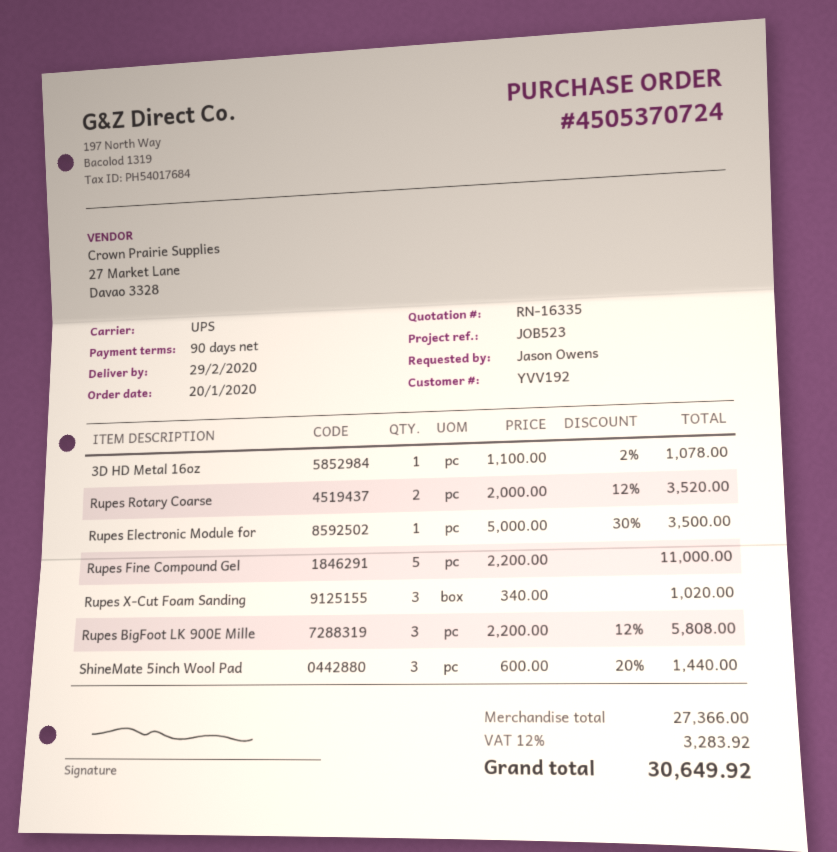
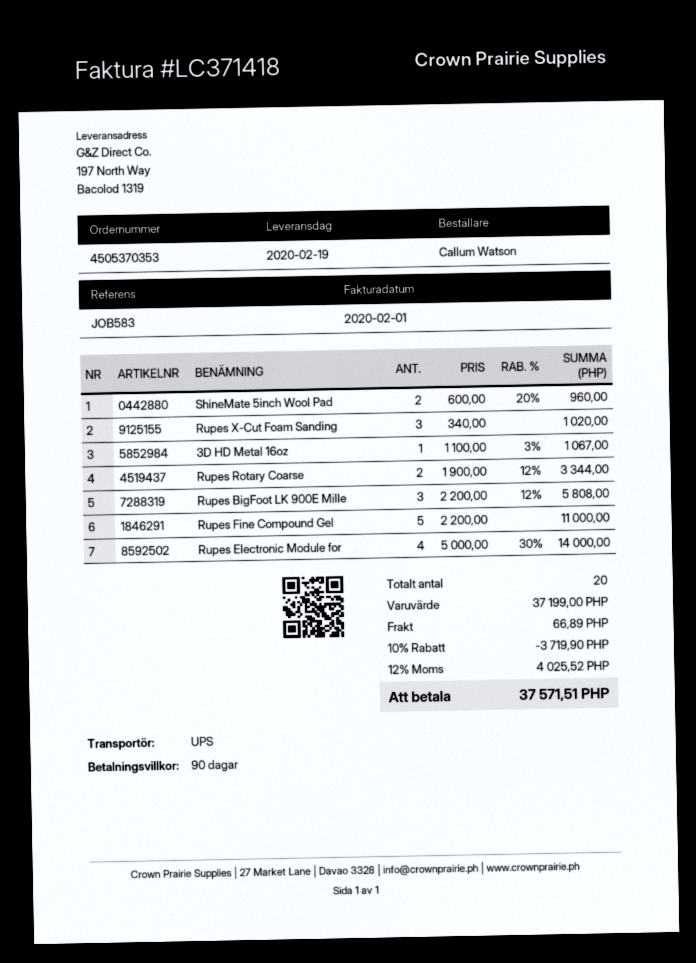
order number: 4505370724 -> 4505370353
delivery date: 2020-02-29 -> 2020-02-19
reference: JOB523 -> JOB583
ordered by: Jason Owens -> Callum Watson
3D HD Metal 16oz: 1 x 1100.00 - 2% = 1078.00 -> 1 x 1100.00 - 3% = 1067.00
Rupes Rotary Coarse: 2 x 2000.00 - 12% = 3520.00 -> 2 x 1900.00 - 12% = 3344.00
Rupes Electronic Module for: 1 x 5000.00 - 30% = 3500.00 -> 4 x 5000.00 - 30% = 14000.00
ShineMate 5inch Wool Pad: 3 x 600.00 - 20% = 1440.00 -> 2 x 600.00 - 20% = 960.00
subtotal: 27366.00 -> 37199.00
discount: none -> 10% = 3719.90
shipping: none -> 66.89
tax: 12% = 3283.92 -> 12% = 4025.52
total: 30649.92 -> 37571.51

